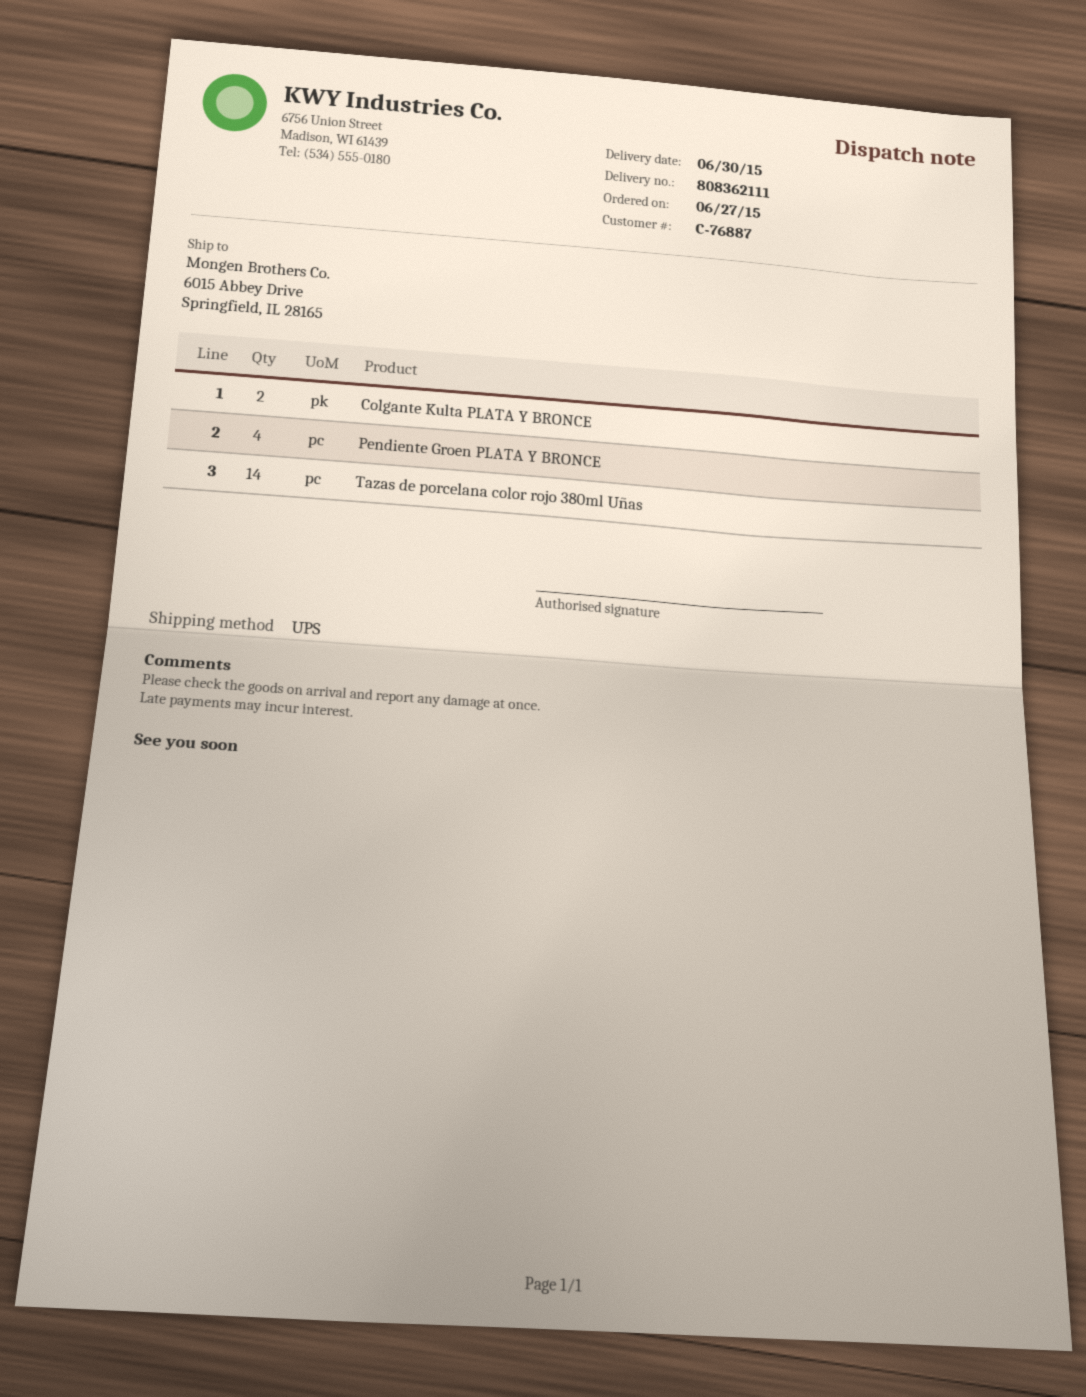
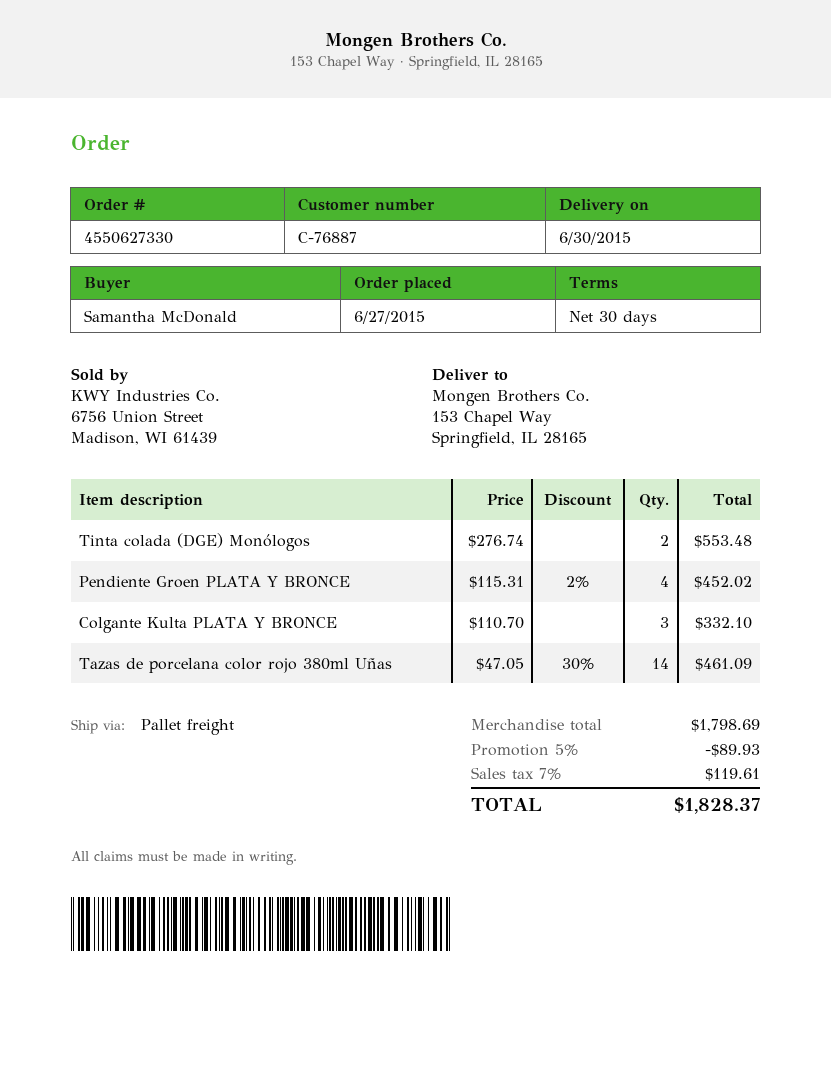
shipping method: UPS -> pallet freight
ship to: 6015 Abbey Drive, Springfield, IL 28165 -> 153 Chapel Way, Springfield, IL 28165
Colgante Kulta PLATA Y BRONCE: 2 -> 3
Tinta colada (DGE) Monólogos: none -> 2

